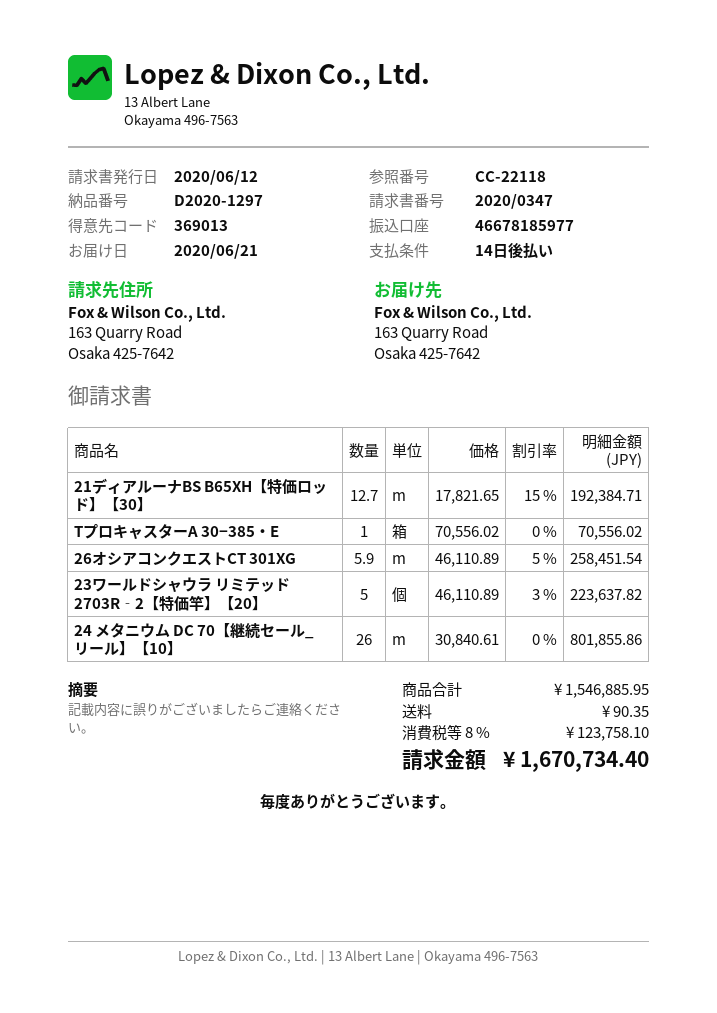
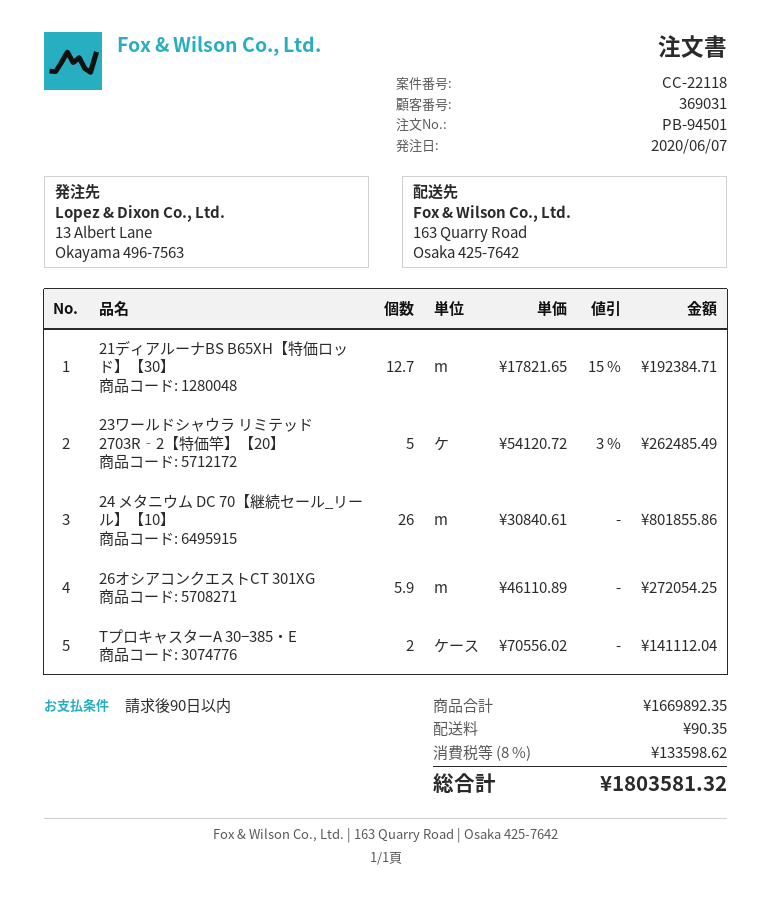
payment terms: 14 days -> 90 days
customer number: 369013 -> 369031
TプロキャスターA 30−385・E: 1 x 70556.02 = 70556.02 -> 2 x 70556.02 = 141112.04
26オシアコンクエストCT 301XG: 5.9 x 46110.89 - 5% = 258451.54 -> 5.9 x 46110.89 = 272054.25
23ワールドシャウラ リミテッド 2703R‐2【特価竿】【20】: 5 x 46110.89 - 3% = 223637.82 -> 5 x 54120.72 - 3% = 262485.49
subtotal: 1546885.95 -> 1669892.35
tax: 8% = 123758.10 -> 8% = 133598.62
total: 1670734.40 -> 1803581.32

